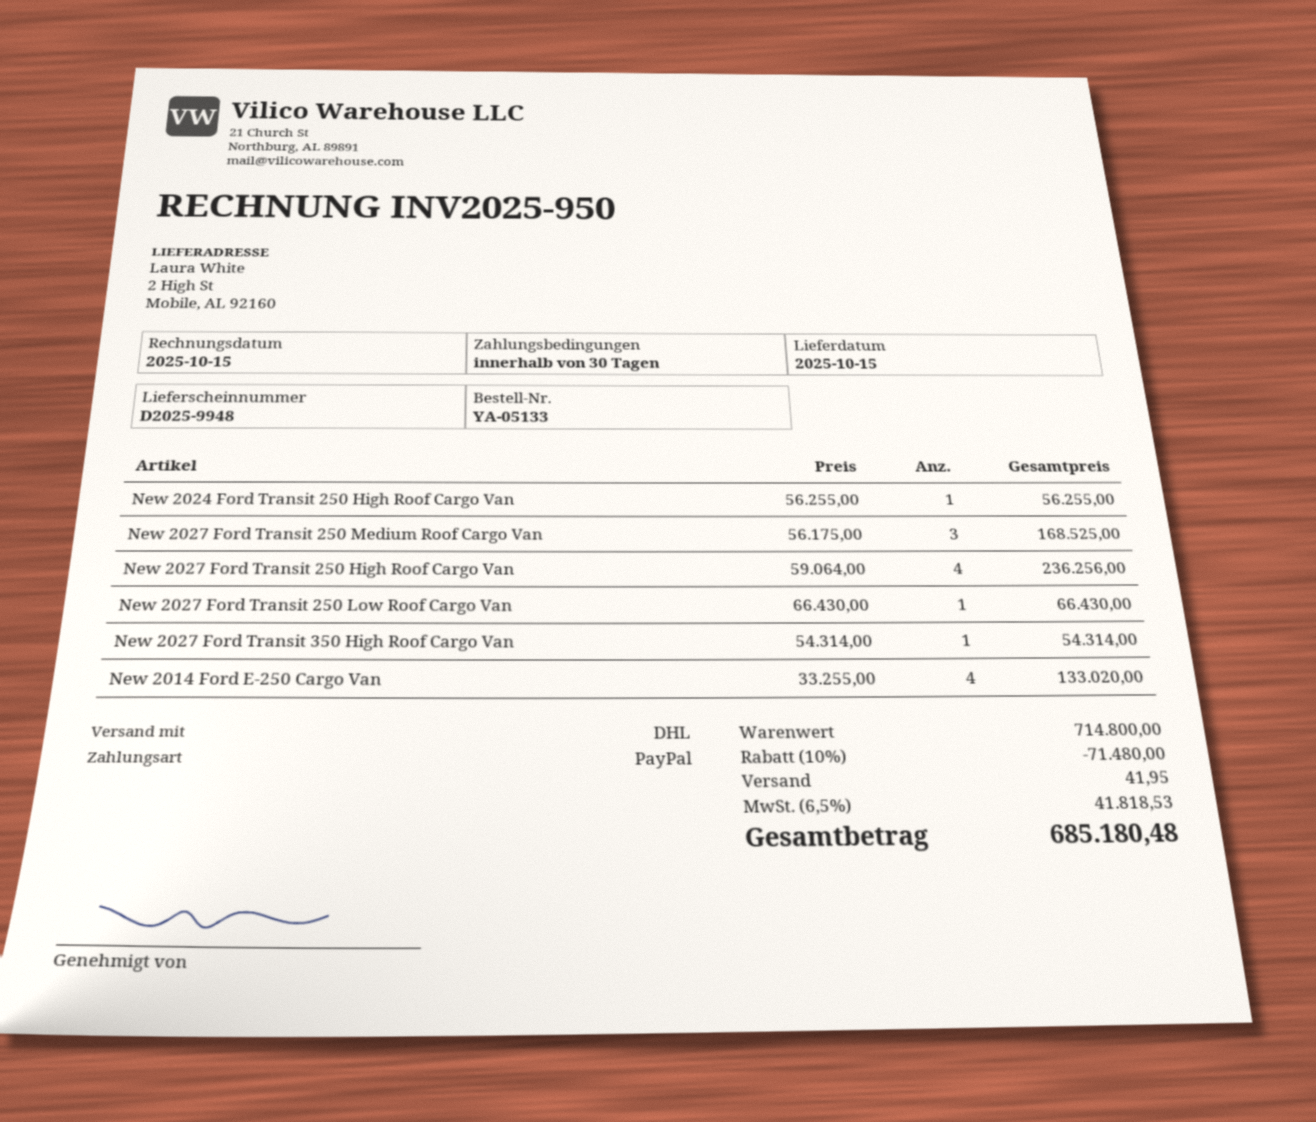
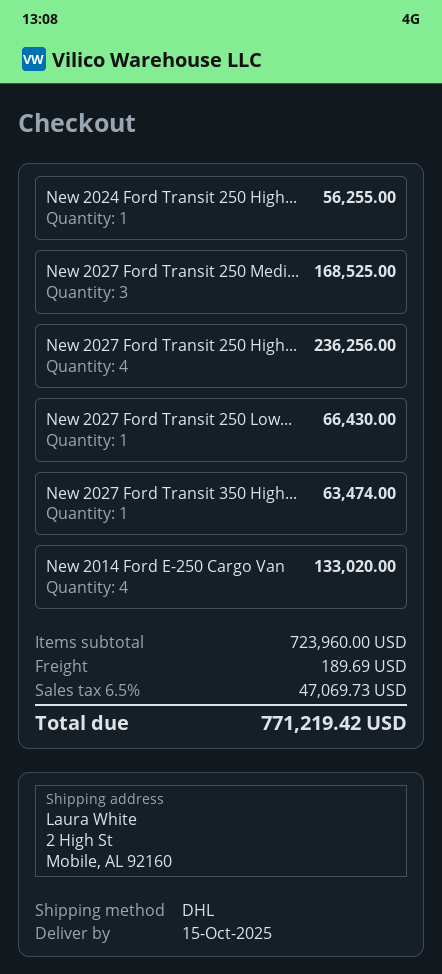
New 2027 Ford Transit 350 High Roof Cargo Van: 1 for 54314.00 -> 1 for 63474.00
subtotal: 714800.00 -> 723960.00
discount: 10% = 71480.00 -> none
shipping: 41.95 -> 189.69
tax: 6.5% = 41818.53 -> 6.5% = 47069.73
total: 685180.48 -> 771219.42

